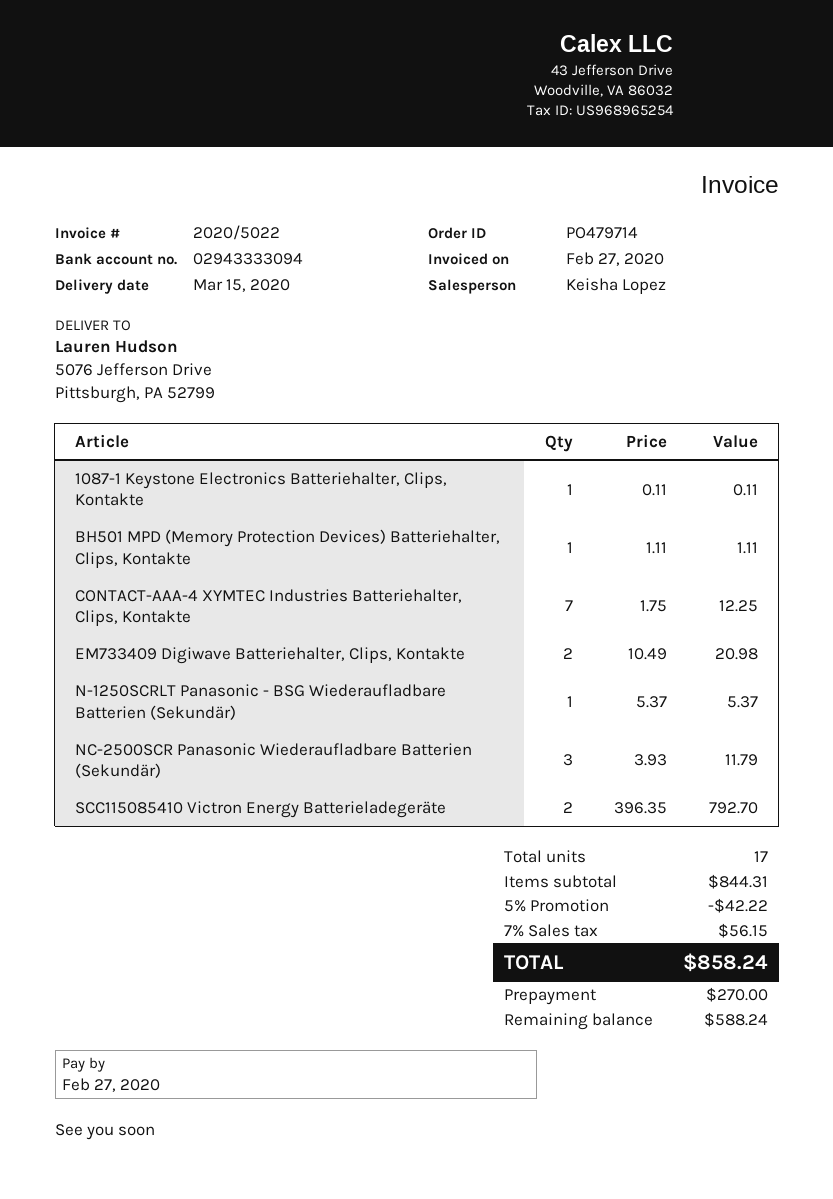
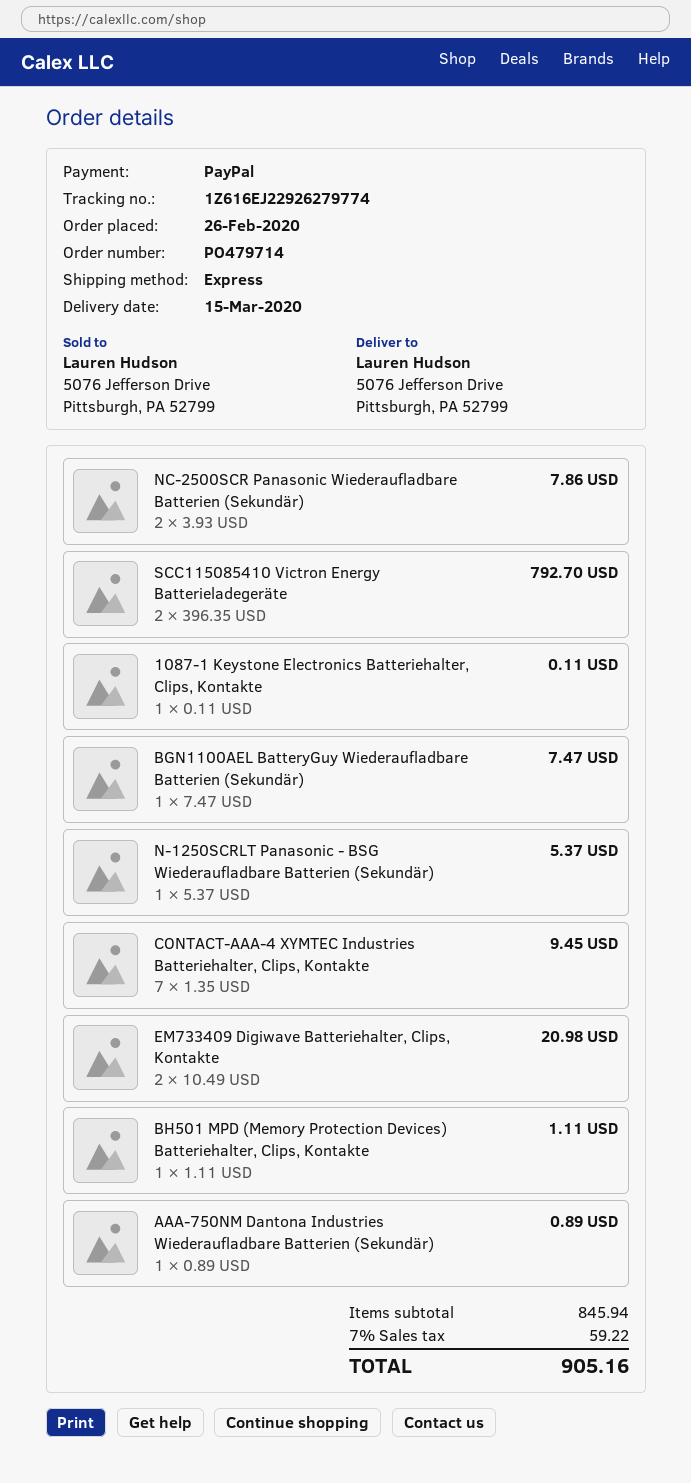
CONTACT-AAA-4 XYMTEC Industries Batteriehalter, Clips, Kontakte: 7 x 1.75 = 12.25 -> 7 x 1.35 = 9.45
NC-2500SCR Panasonic Wiederaufladbare Batterien (Sekundär): 3 x 3.93 = 11.79 -> 2 x 3.93 = 7.86
BGN1100AEL BatteryGuy Wiederaufladbare Batterien (Sekundär): none -> 1 x 7.47 = 7.47
AAA-750NM Dantona Industries Wiederaufladbare Batterien (Sekundär): none -> 1 x 0.89 = 0.89
subtotal: 844.31 -> 845.94
discount: 5% = 42.22 -> none
tax: 7% = 56.15 -> 7% = 59.22
total: 858.24 -> 905.16

